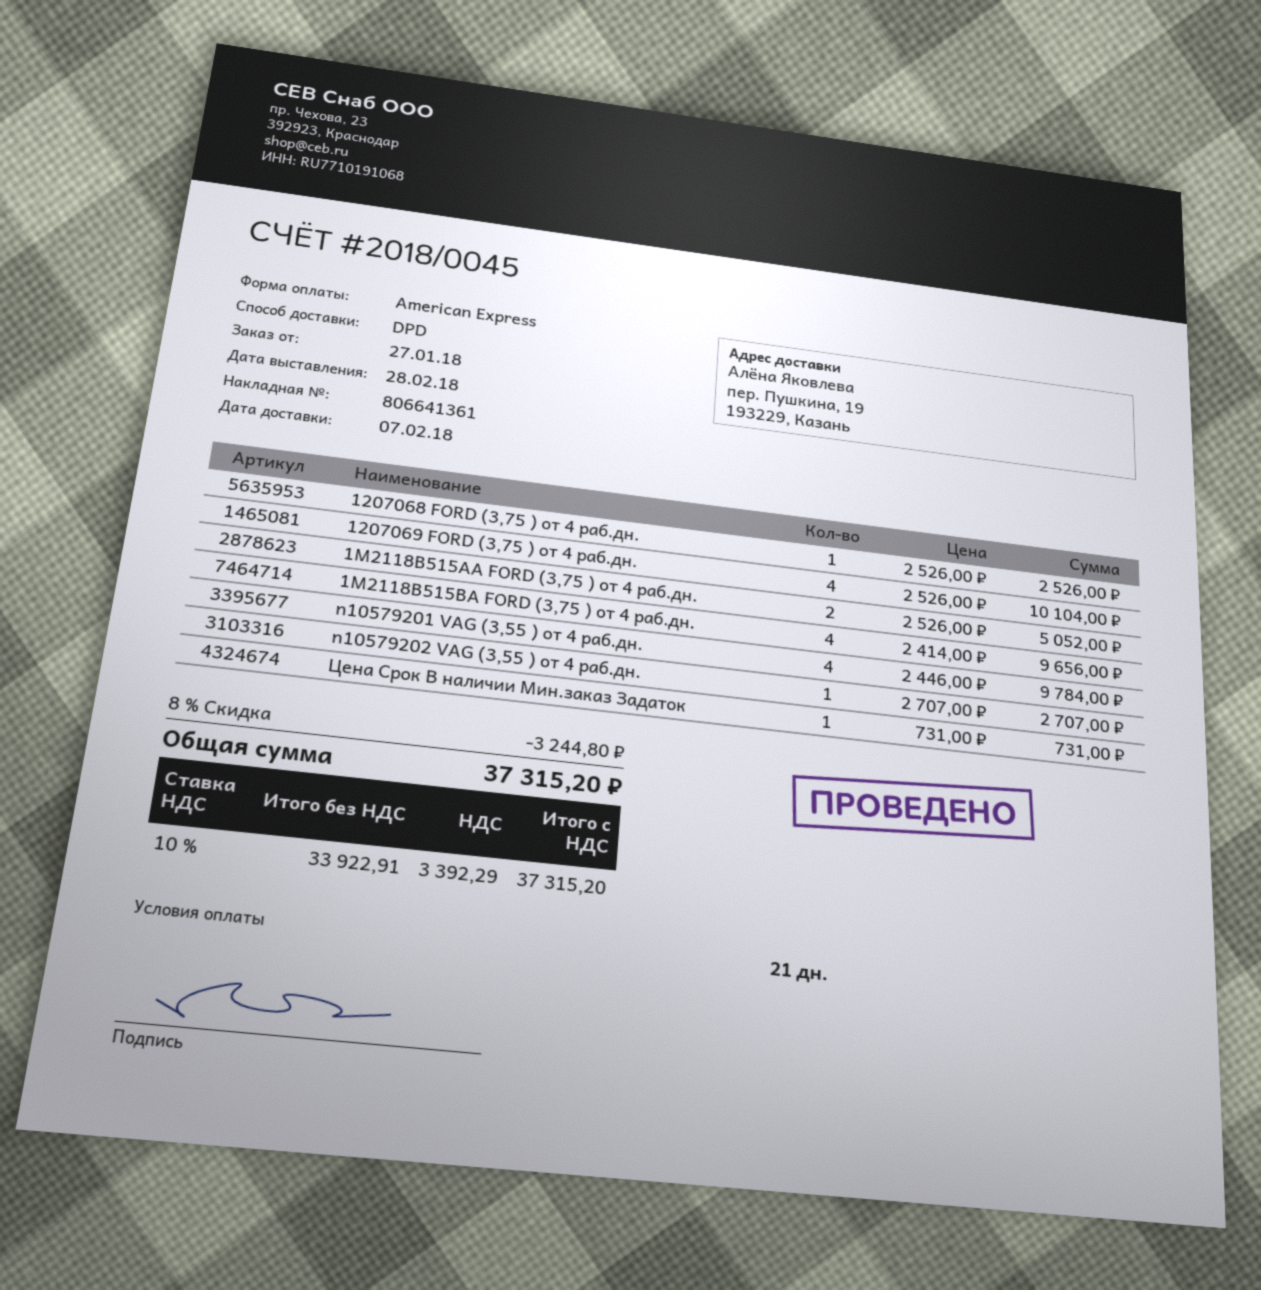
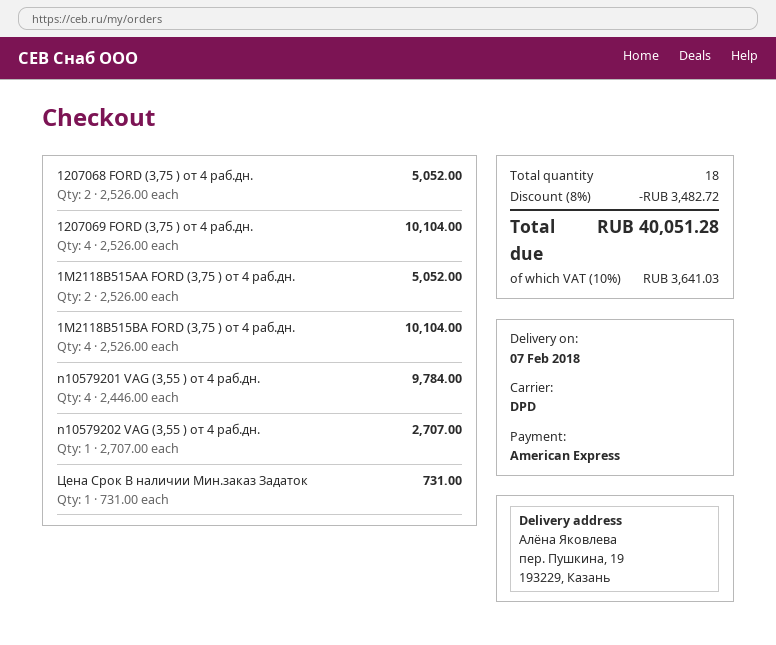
1207068 FORD (3,75 ) от 4 раб.дн.: 1 x 2526.00 = 2526.00 -> 2 x 2526.00 = 5052.00
1M2118B515BA FORD (3,75 ) от 4 раб.дн.: 4 x 2414.00 = 9656.00 -> 4 x 2526.00 = 10104.00
discount: 8% = 3244.80 -> 8% = 3482.72
tax: 10% = 3392.29 -> 10% = 3641.03
total: 37315.20 -> 40051.28

